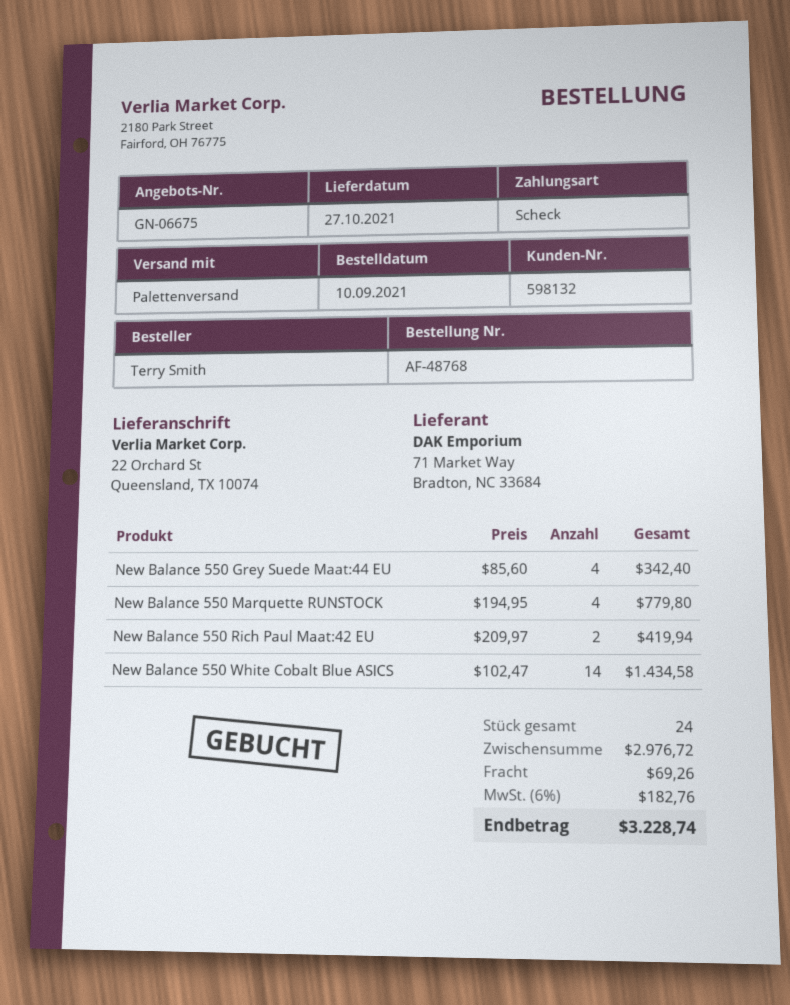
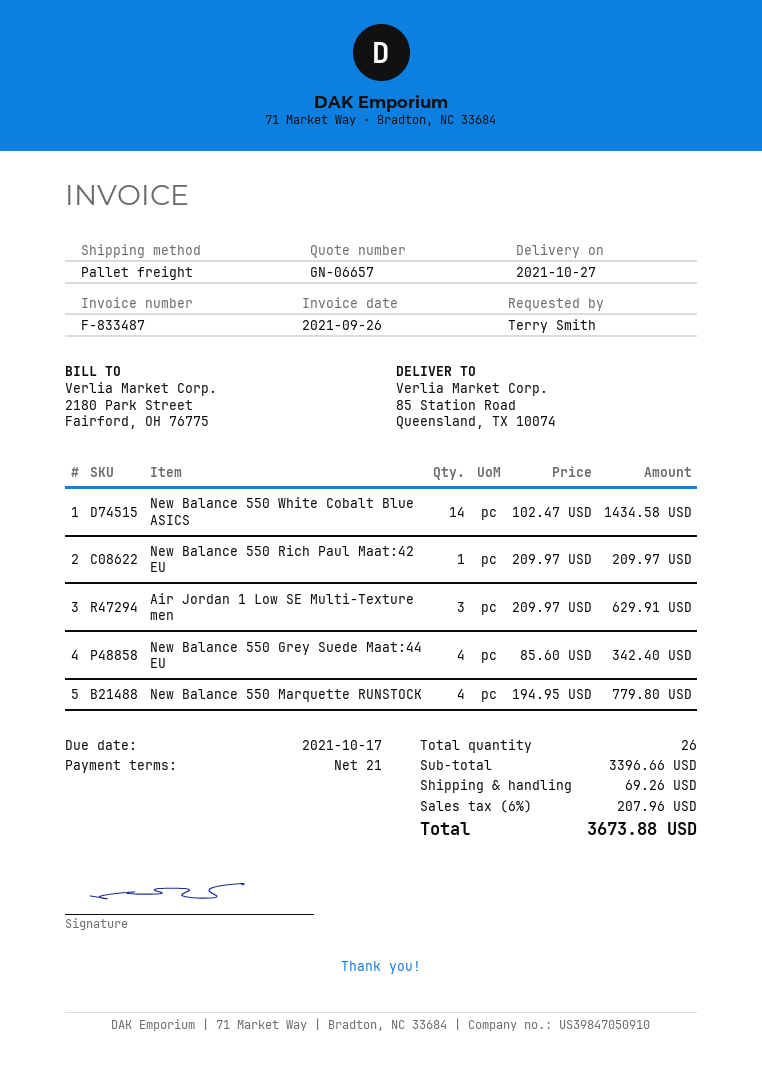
quote number: GN-06675 -> GN-06657
ship to: 22 Orchard St, Queensland, TX 10074 -> 85 Station Road, Queensland, TX 10074
New Balance 550 Rich Paul Maat:42 EU: 2 x 209.97 = 419.94 -> 1 x 209.97 = 209.97
Air Jordan 1 Low SE Multi-Texture men: none -> 3 x 209.97 = 629.91
total quantity: 24 -> 26
subtotal: 2976.72 -> 3396.66
tax: 6% = 182.76 -> 6% = 207.96
total: 3228.74 -> 3673.88

